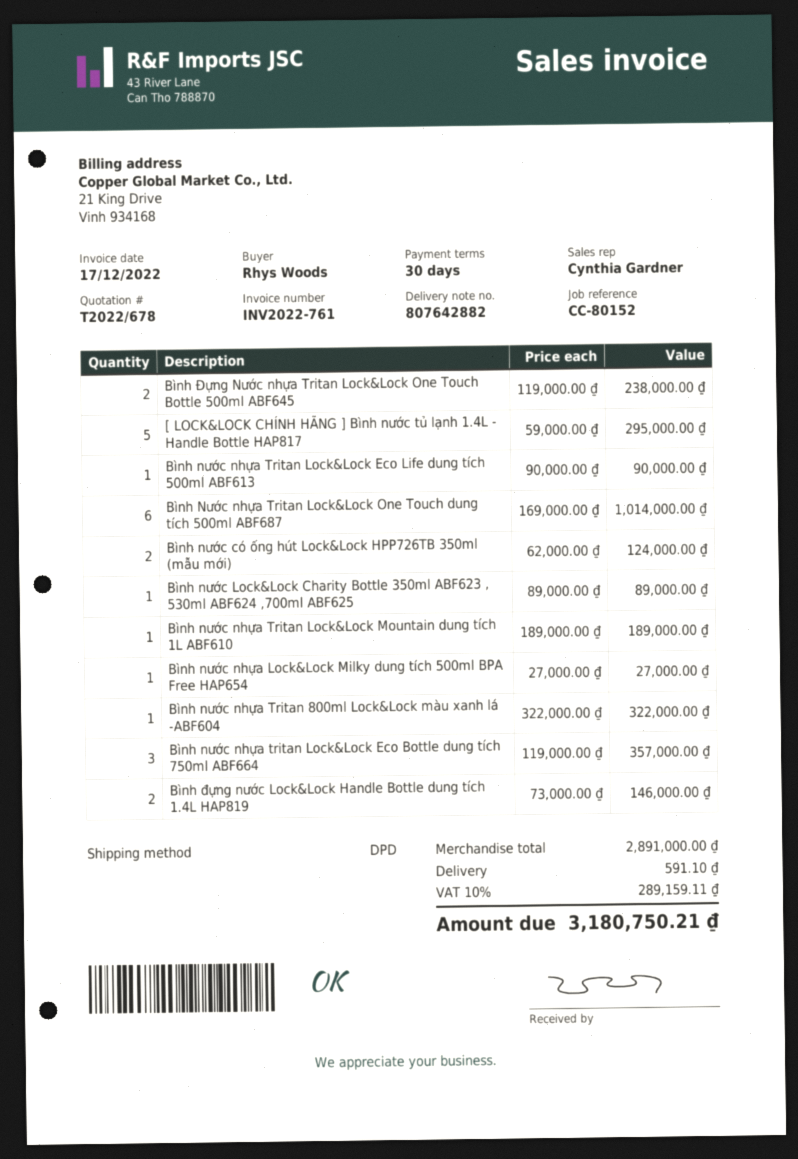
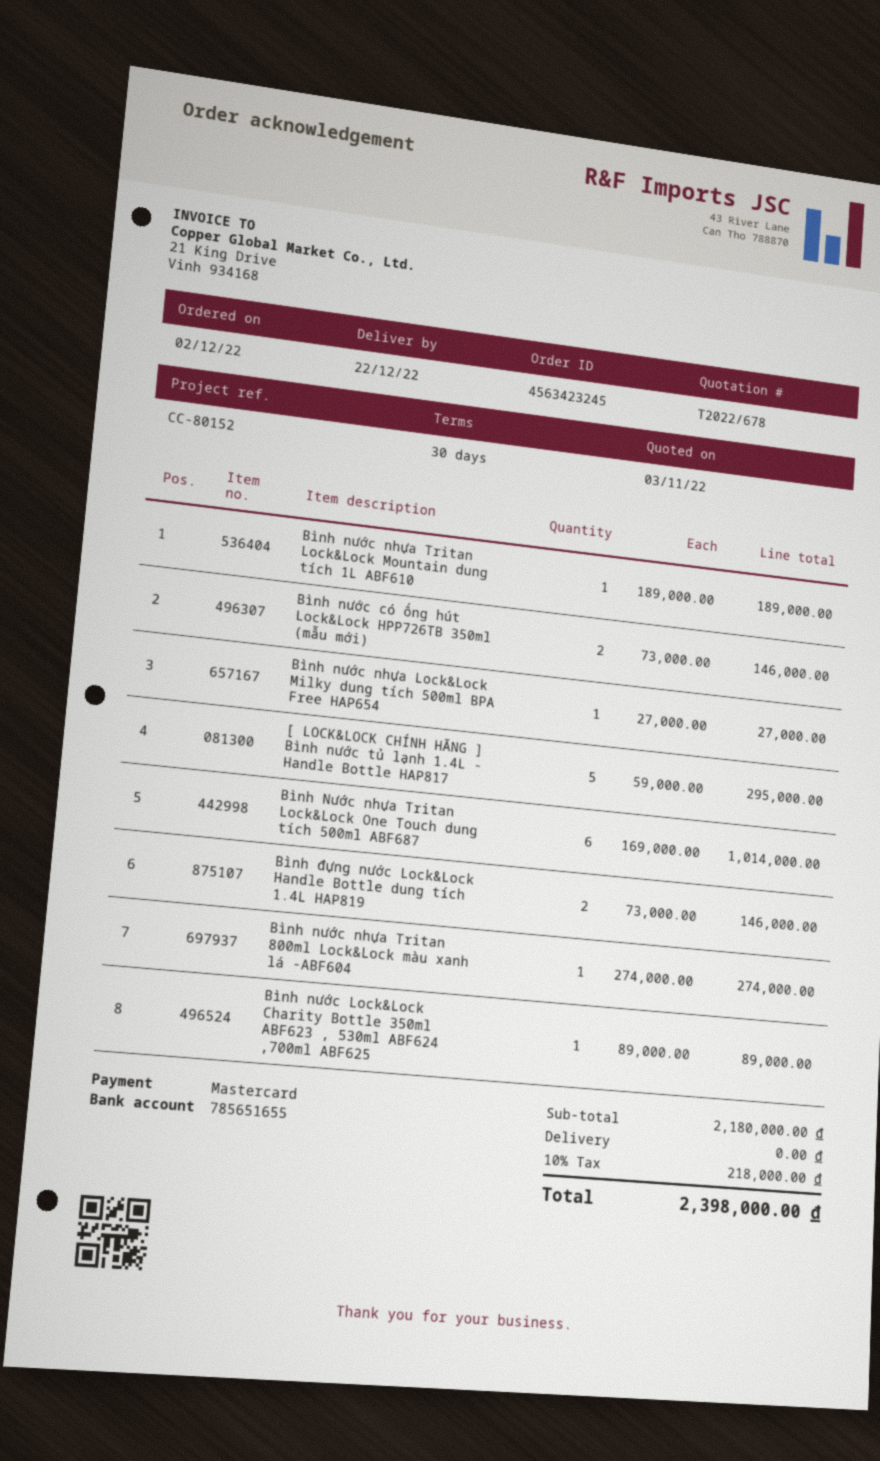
Bình Đựng Nước nhựa Tritan Lock&Lock One Touch Bottle 500ml ABF645: 2 x 119000.00 = 238000.00 -> none
Bình nước nhựa Tritan Lock&Lock Eco Life dung tích 500ml ABF613: 1 x 90000.00 = 90000.00 -> none
Bình nước có ống hút Lock&Lock HPP726TB 350ml (mẫu mới): 2 x 62000.00 = 124000.00 -> 2 x 73000.00 = 146000.00
Bình nước nhựa Tritan 800ml Lock&Lock màu xanh lá -ABF604: 1 x 322000.00 = 322000.00 -> 1 x 274000.00 = 274000.00
Bình nước nhựa tritan Lock&Lock Eco Bottle dung tích 750ml ABF664: 3 x 119000.00 = 357000.00 -> none
subtotal: 2891000.00 -> 2180000.00
shipping: 591.10 -> 0.00
tax: 10% = 289159.11 -> 10% = 218000.00
total: 3180750.21 -> 2398000.00

